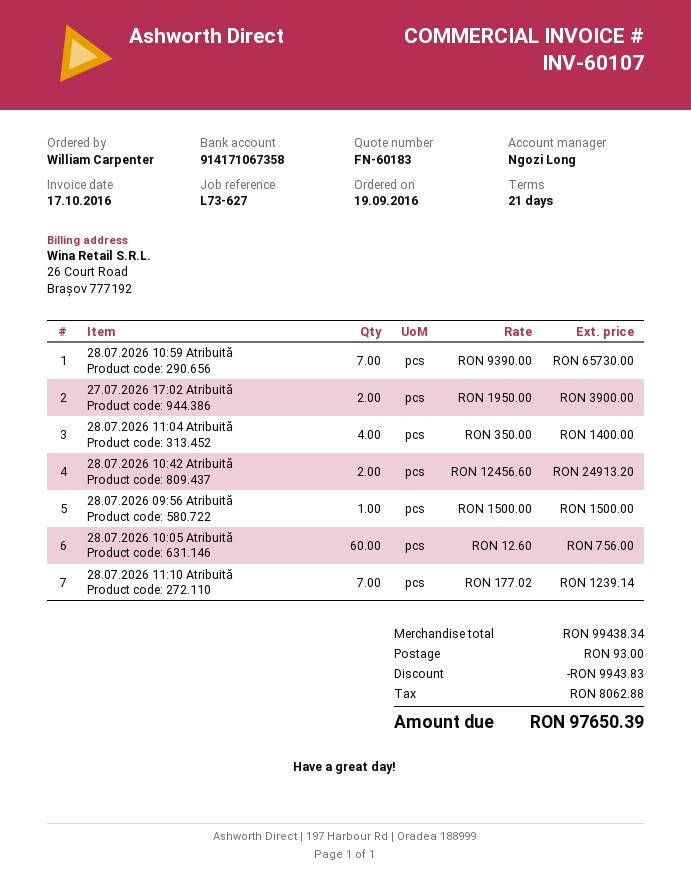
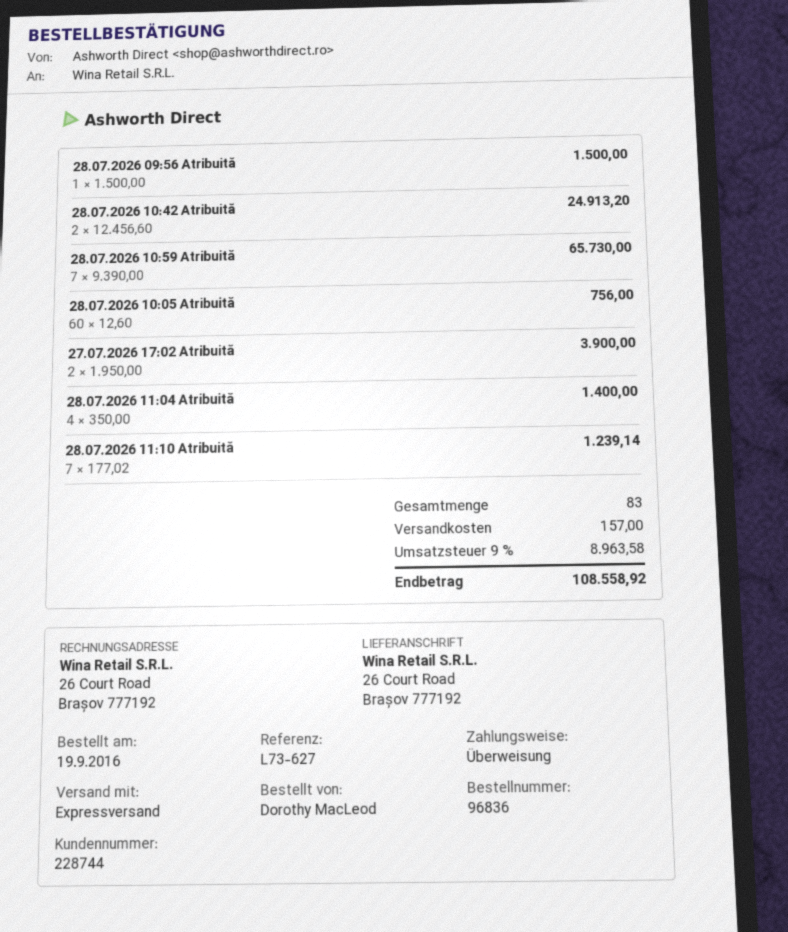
ordered by: William Carpenter -> Dorothy MacLeod
discount: 9943.83 -> none
shipping: 93.00 -> 157.00
tax: 8062.88 -> 8963.58
total: 97650.39 -> 108558.92

